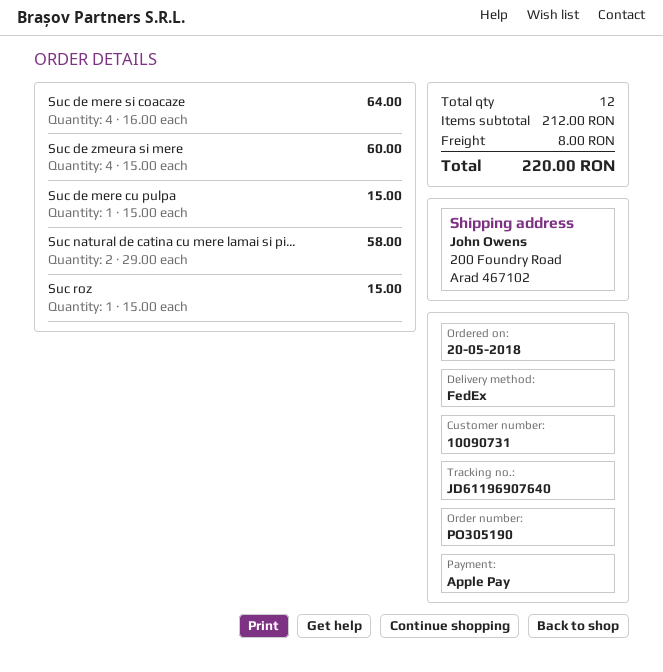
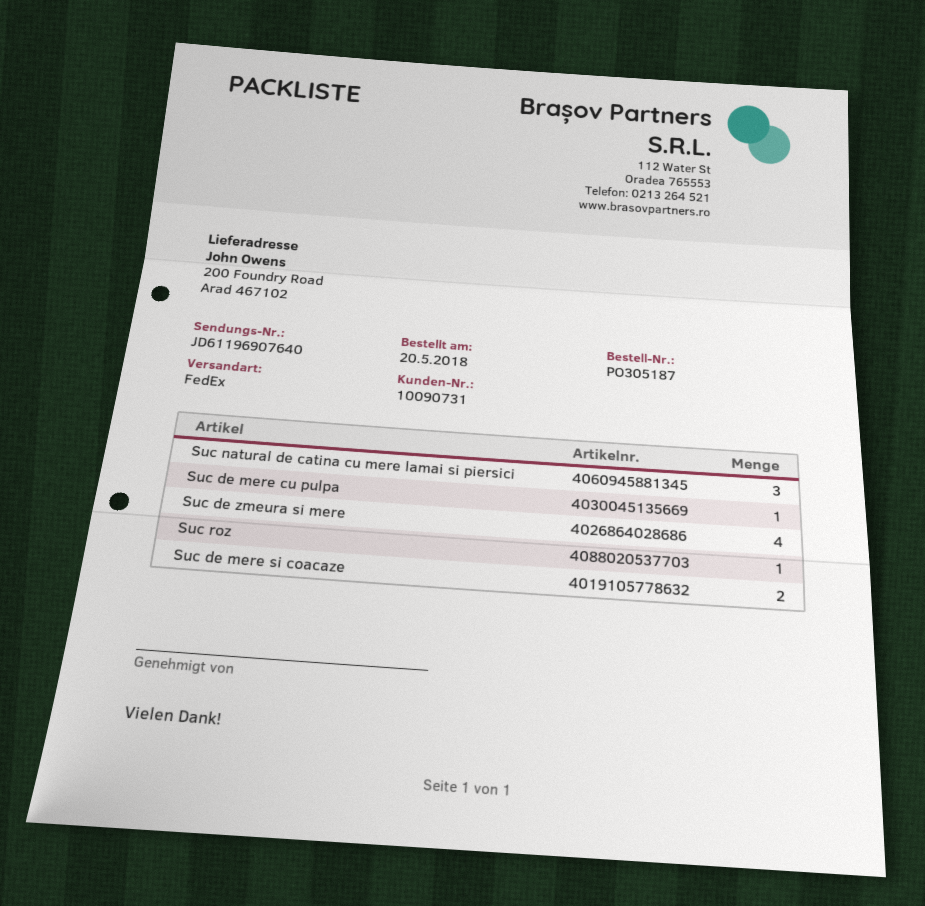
order number: PO305190 -> PO305187
Suc de mere si coacaze: 4 -> 2
Suc natural de catina cu mere lamai si pi...: 2 -> 3

